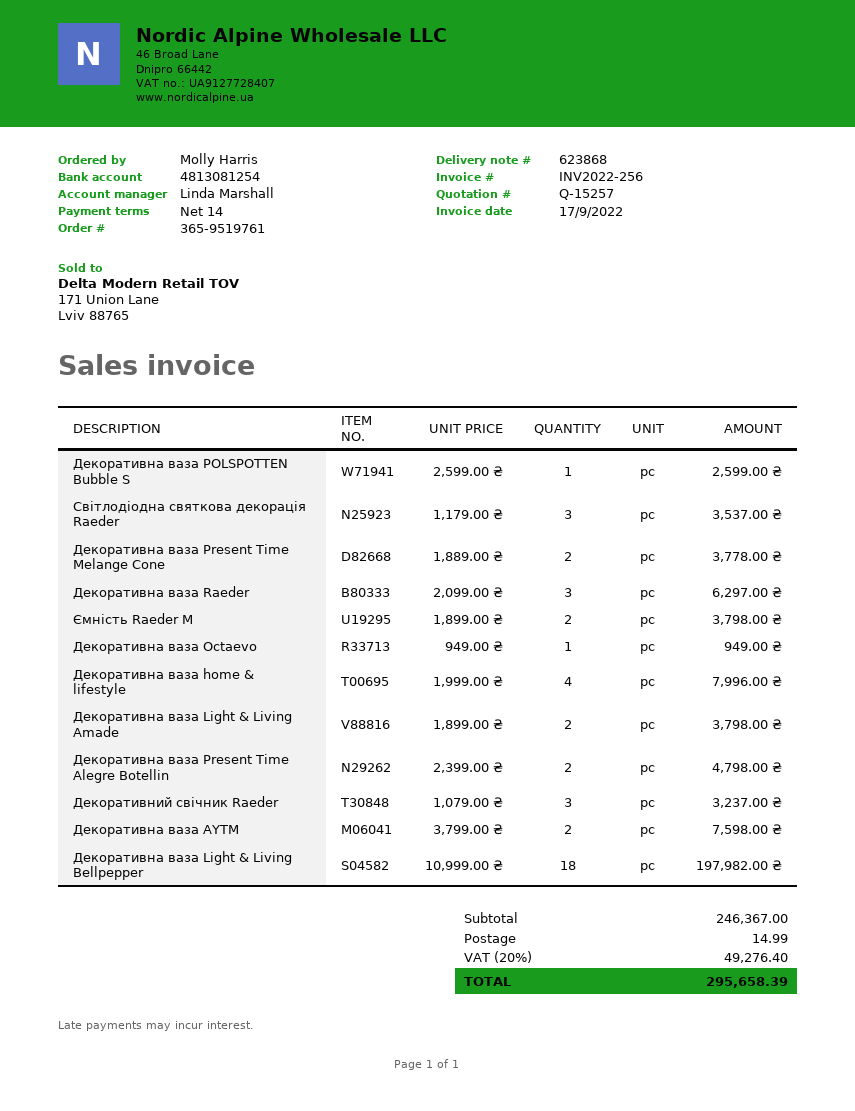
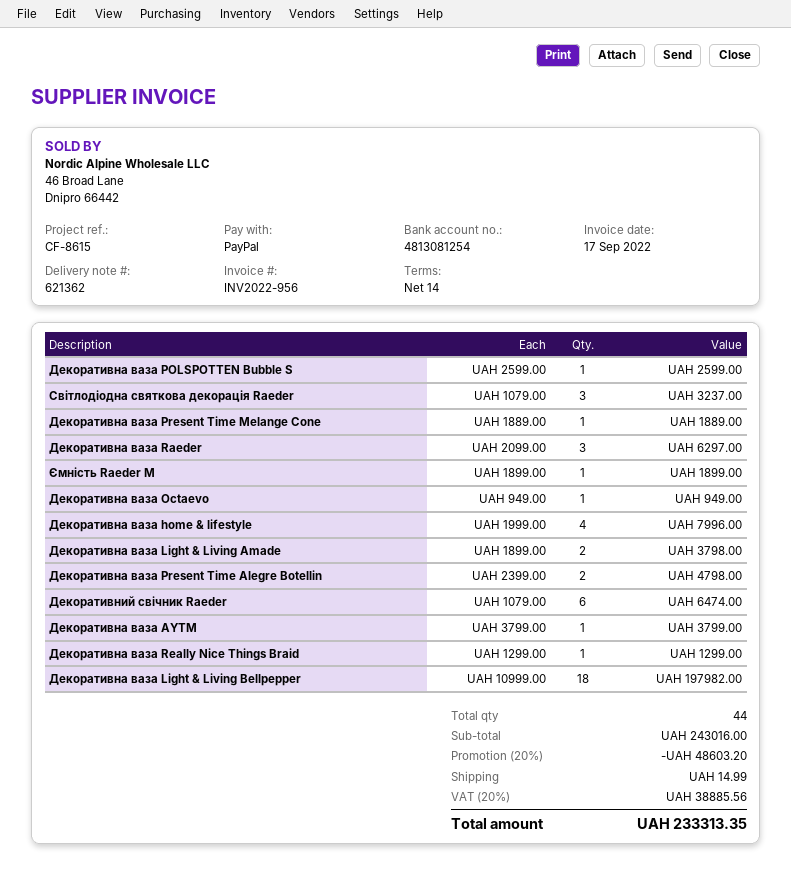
delivery note number: 623868 -> 621362
invoice number: INV2022-256 -> INV2022-956
Світлодіодна святкова декорація Raeder: 3 x 1179.00 = 3537.00 -> 3 x 1079.00 = 3237.00
Декоративна ваза Present Time Melange Cone: 2 x 1889.00 = 3778.00 -> 1 x 1889.00 = 1889.00
Ємність Raeder M: 2 x 1899.00 = 3798.00 -> 1 x 1899.00 = 1899.00
Декоративний свічник Raeder: 3 x 1079.00 = 3237.00 -> 6 x 1079.00 = 6474.00
Декоративна ваза AYTM: 2 x 3799.00 = 7598.00 -> 1 x 3799.00 = 3799.00
Декоративна ваза Really Nice Things Braid: none -> 1 x 1299.00 = 1299.00
subtotal: 246367.00 -> 243016.00
discount: none -> 20% = 48603.20
tax: 20% = 49276.40 -> 20% = 38885.56
total: 295658.39 -> 233313.35

